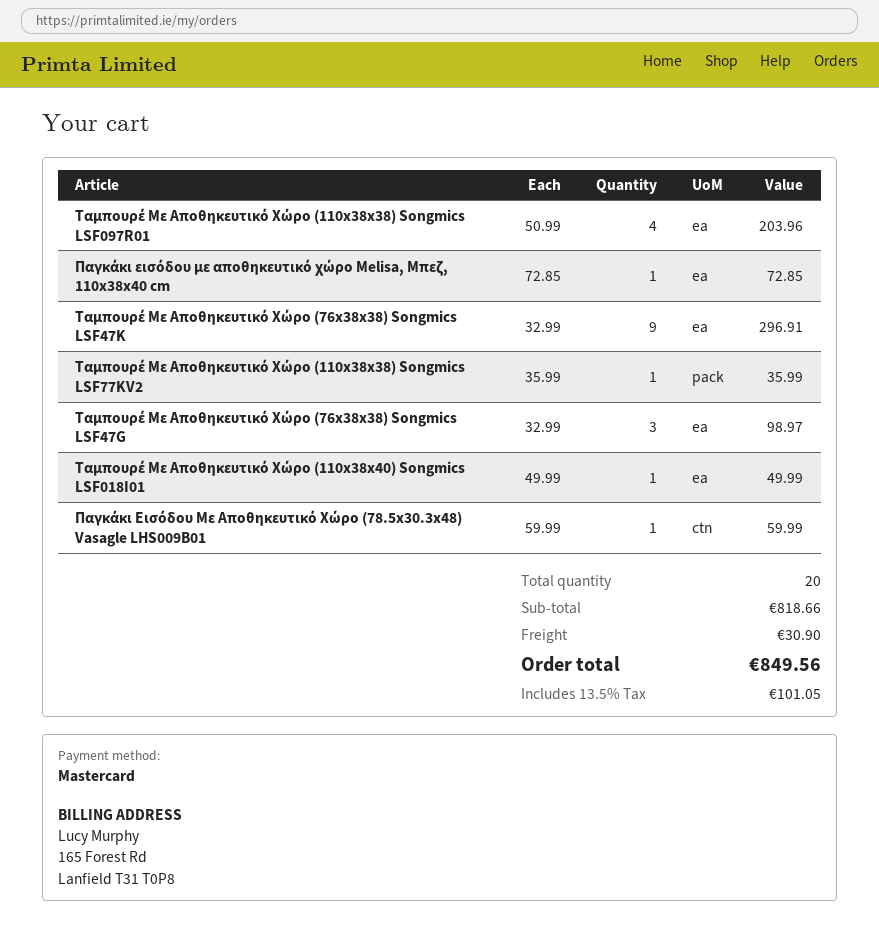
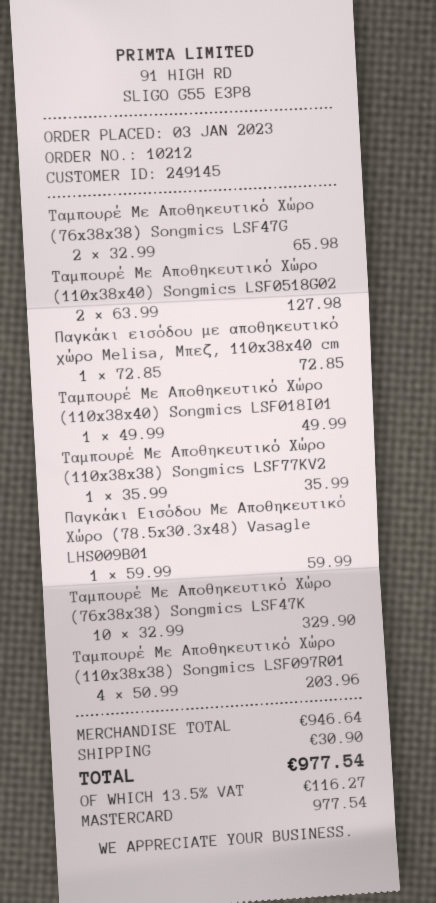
Ταμπουρέ Με Αποθηκευτικό Χώρο (76x38x38) Songmics LSF47K: 9 x 32.99 = 296.91 -> 10 x 32.99 = 329.90
Ταμπουρέ Με Αποθηκευτικό Χώρο (76x38x38) Songmics LSF47G: 3 x 32.99 = 98.97 -> 2 x 32.99 = 65.98
Ταμπουρέ Με Αποθηκευτικό Χώρο (110x38x40) Songmics LSF0518G02: none -> 2 x 63.99 = 127.98
subtotal: 818.66 -> 946.64
tax: 13.5% = 101.05 -> 13.5% = 116.27
total: 849.56 -> 977.54

